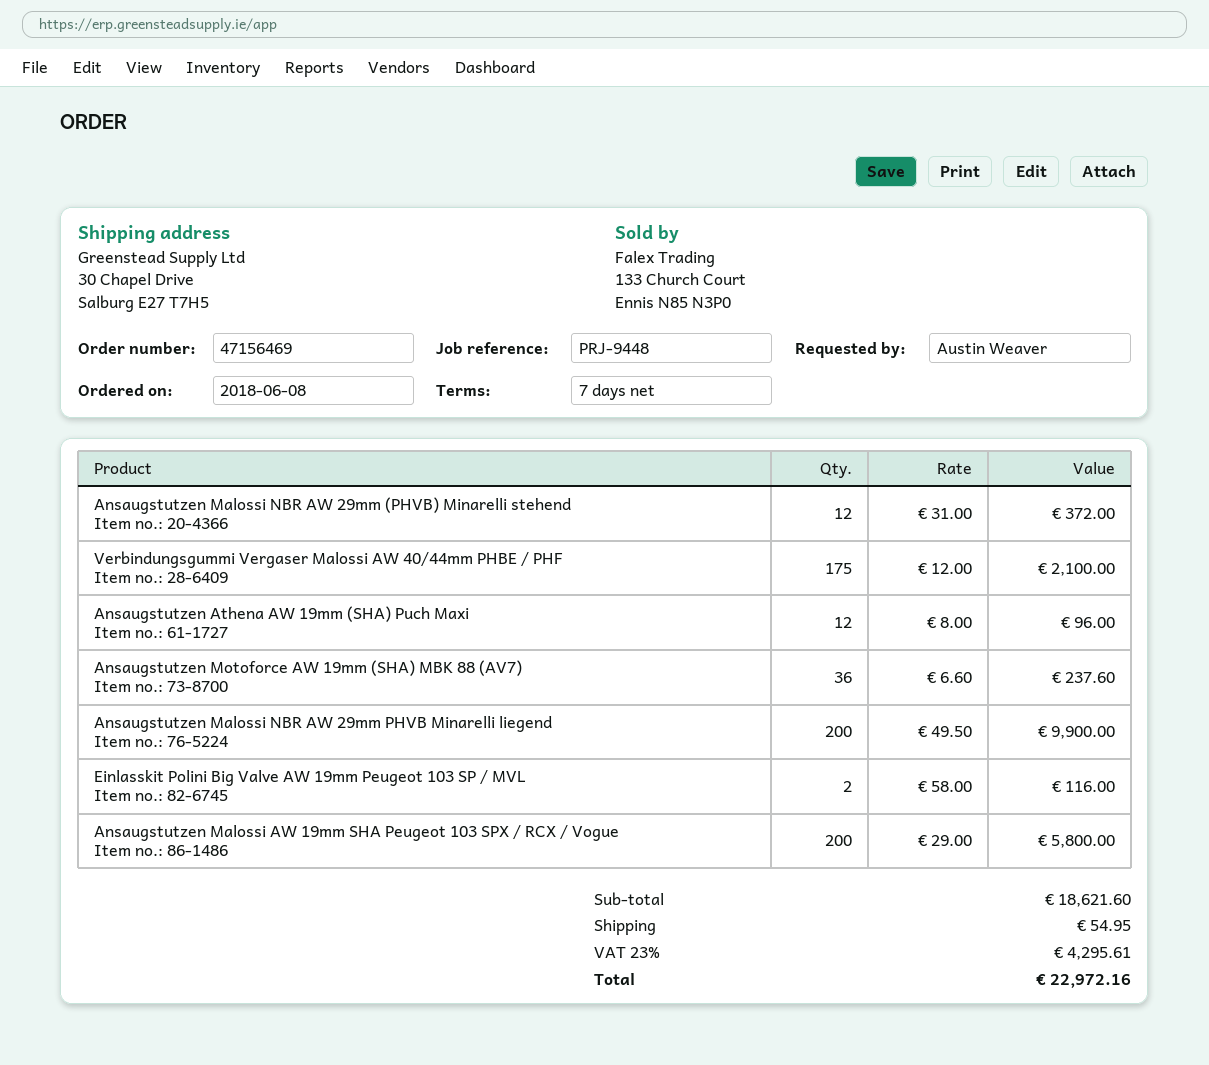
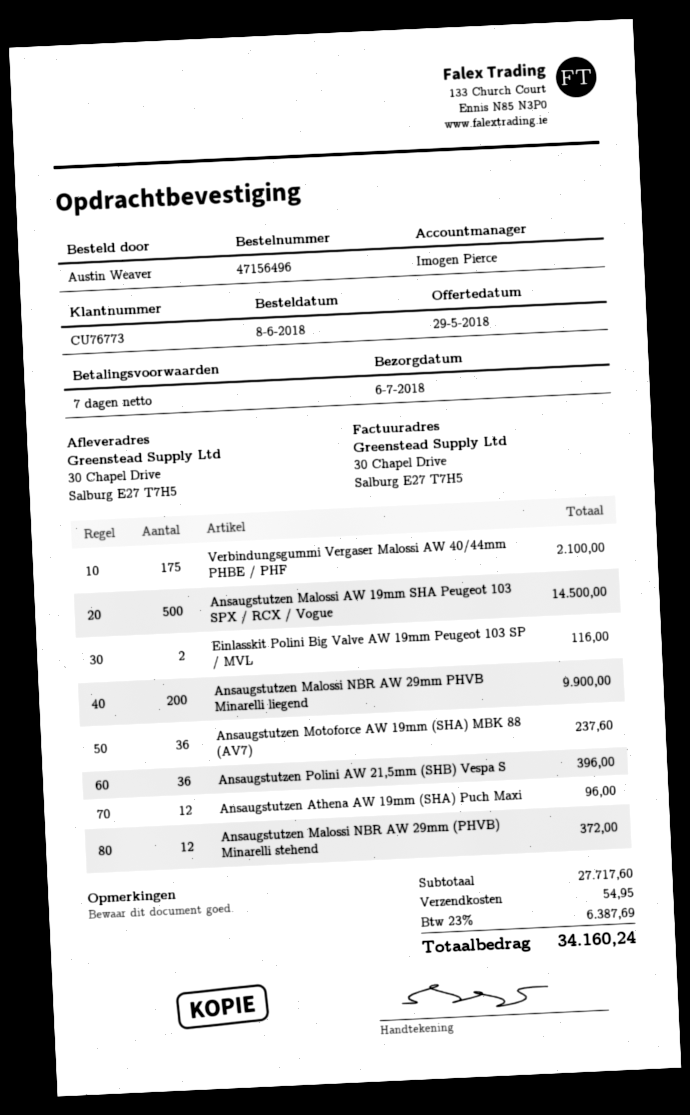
order number: 47156469 -> 47156496
Ansaugstutzen Malossi AW 19mm SHA Peugeot 103 SPX / RCX / Vogue: 200 for 5800.00 -> 500 for 14500.00
Ansaugstutzen Polini AW 21,5mm (SHB) Vespa S: none -> 36 for 396.00
subtotal: 18621.60 -> 27717.60
tax: 23% = 4295.61 -> 23% = 6387.69
total: 22972.16 -> 34160.24

